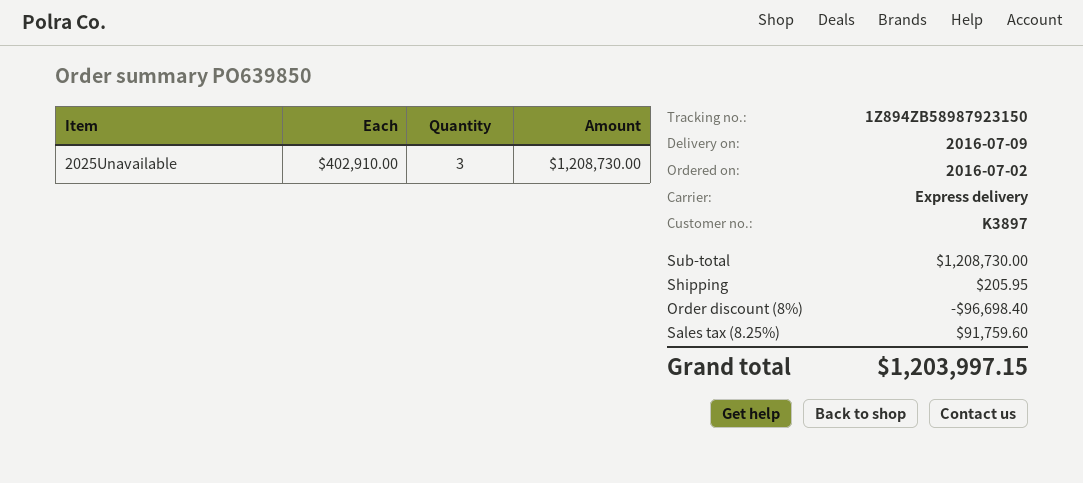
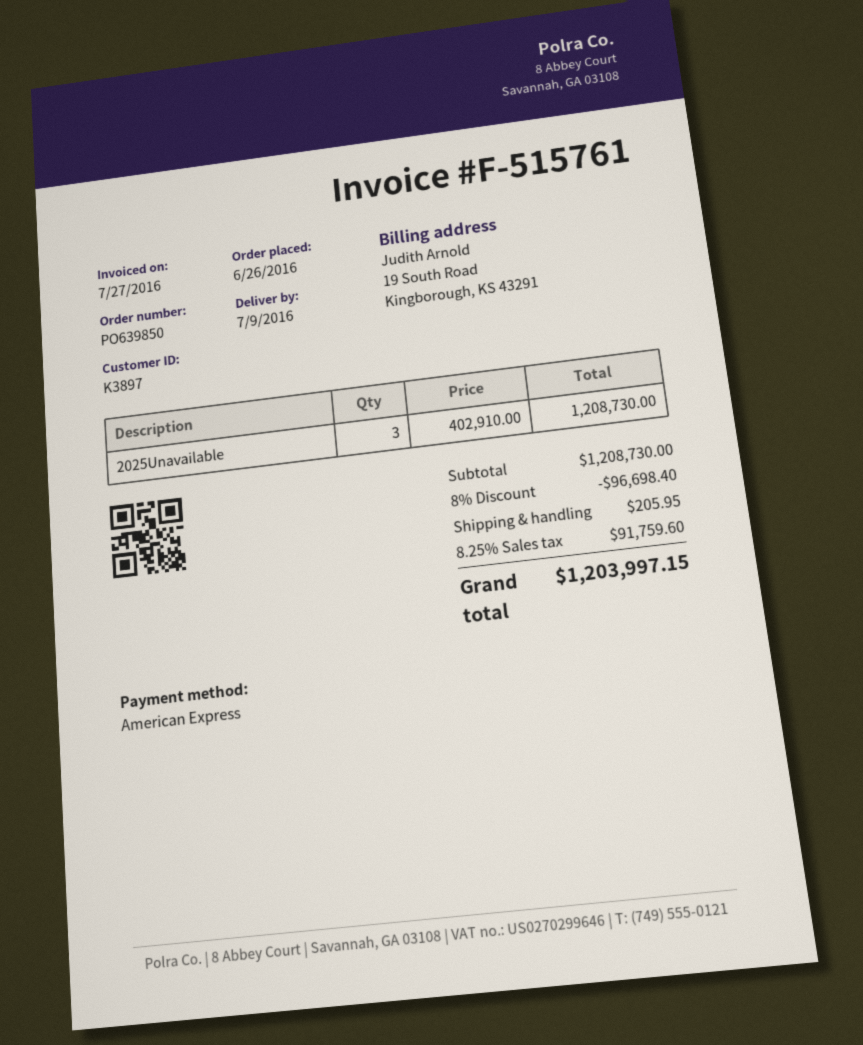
order date: 2016-07-02 -> 2016-06-26

